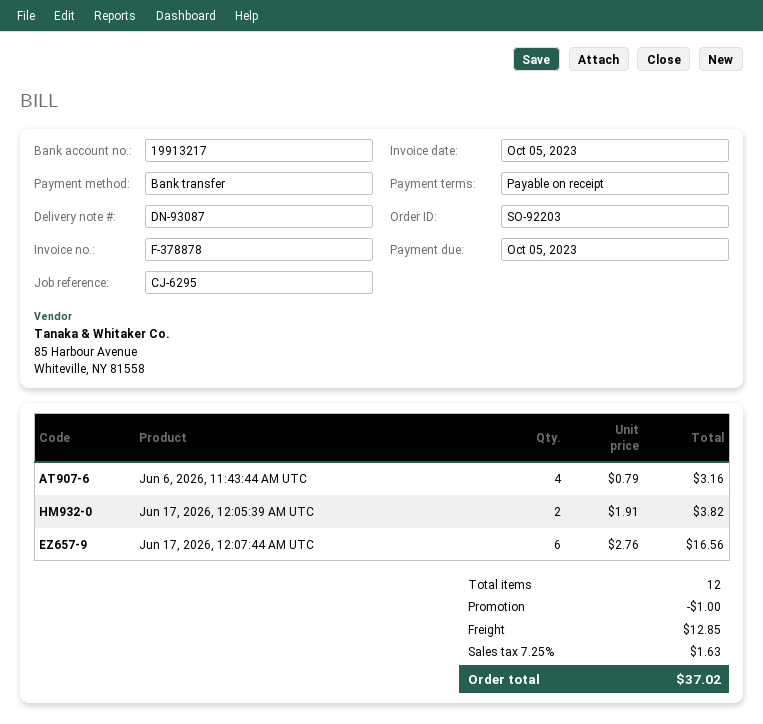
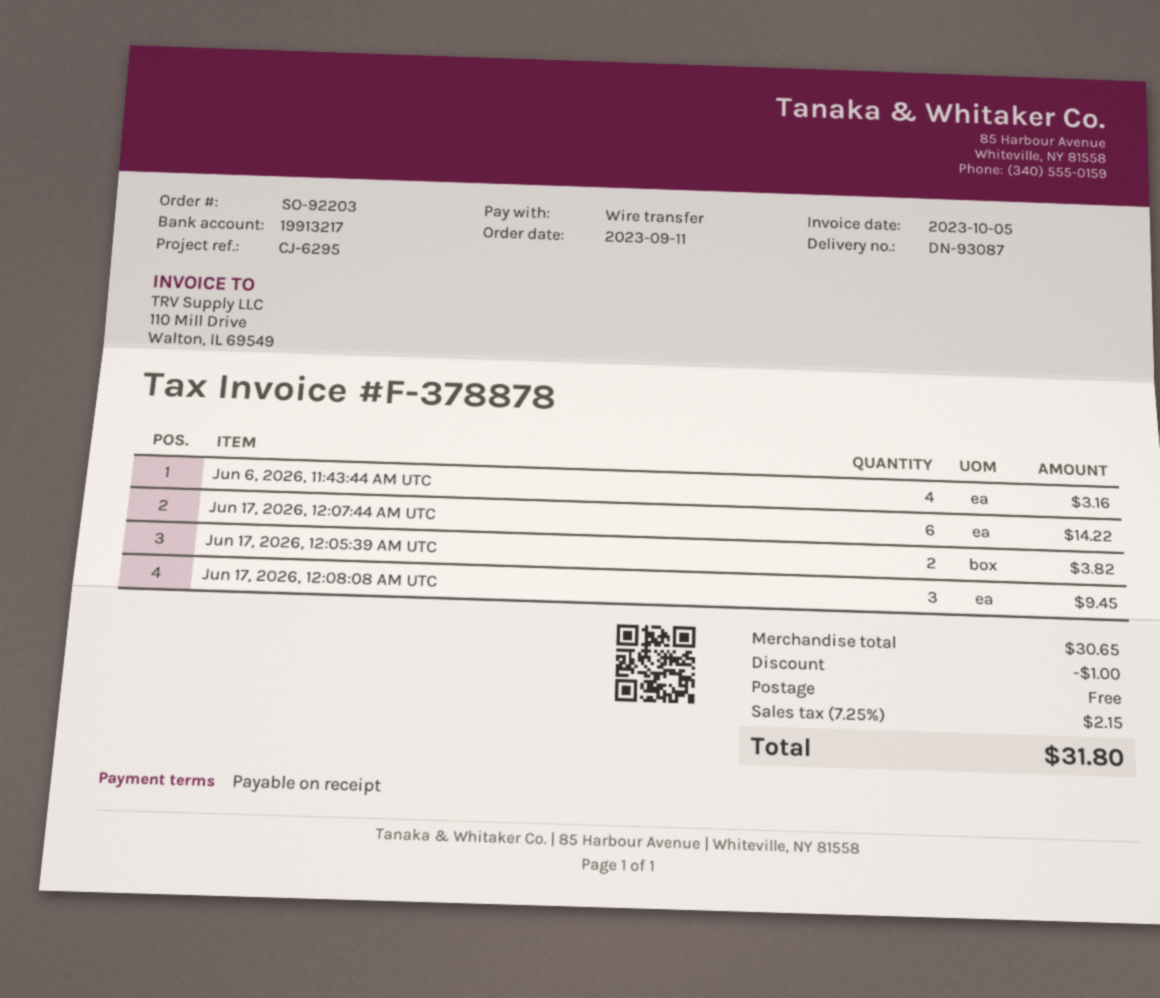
Jun 17, 2026, 12:07:44 AM UTC: 6 for 16.56 -> 6 for 14.22
Jun 17, 2026, 12:08:08 AM UTC: none -> 3 for 9.45
shipping: 12.85 -> 0.00
tax: 7.25% = 1.63 -> 7.25% = 2.15
total: 37.02 -> 31.80

